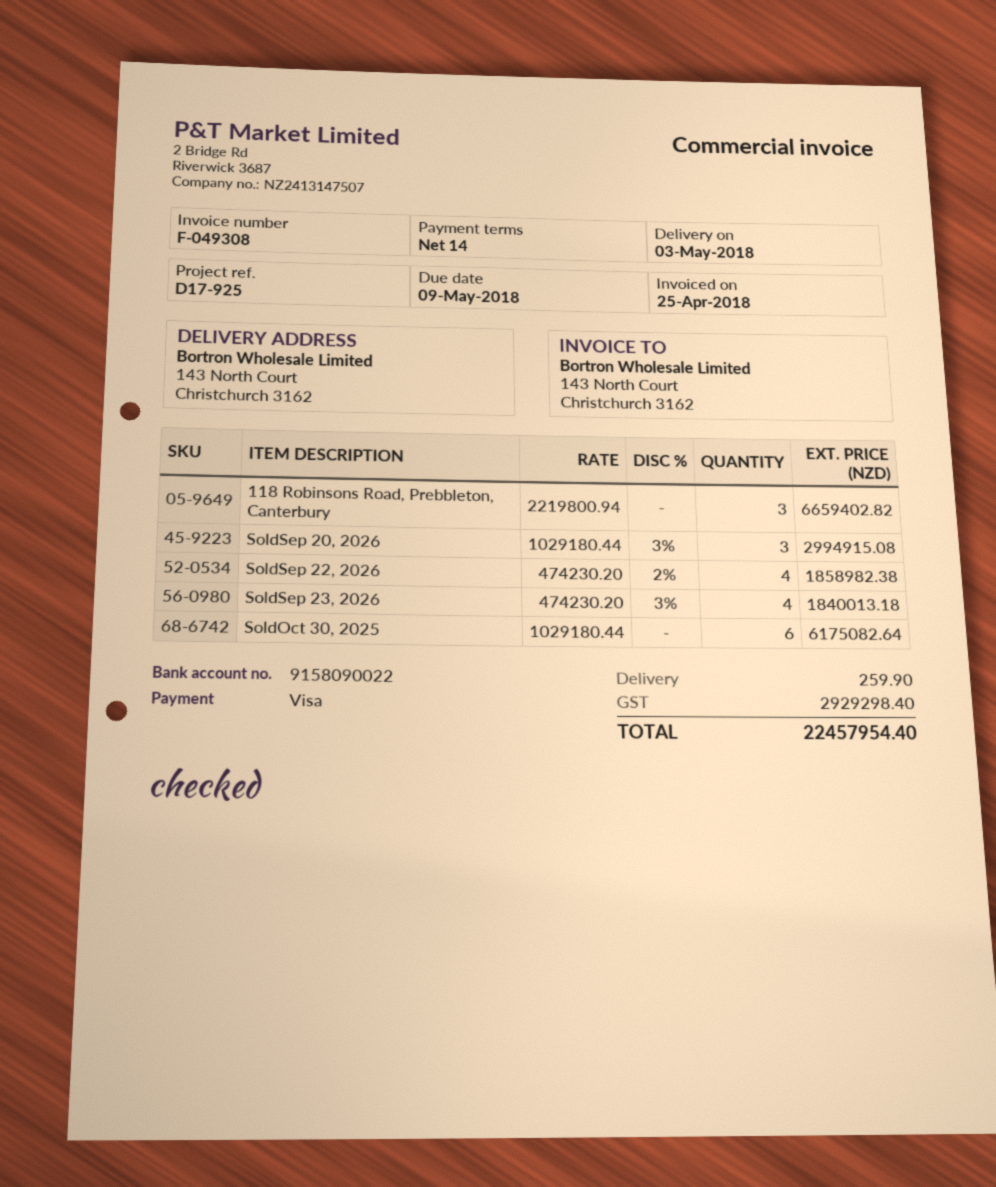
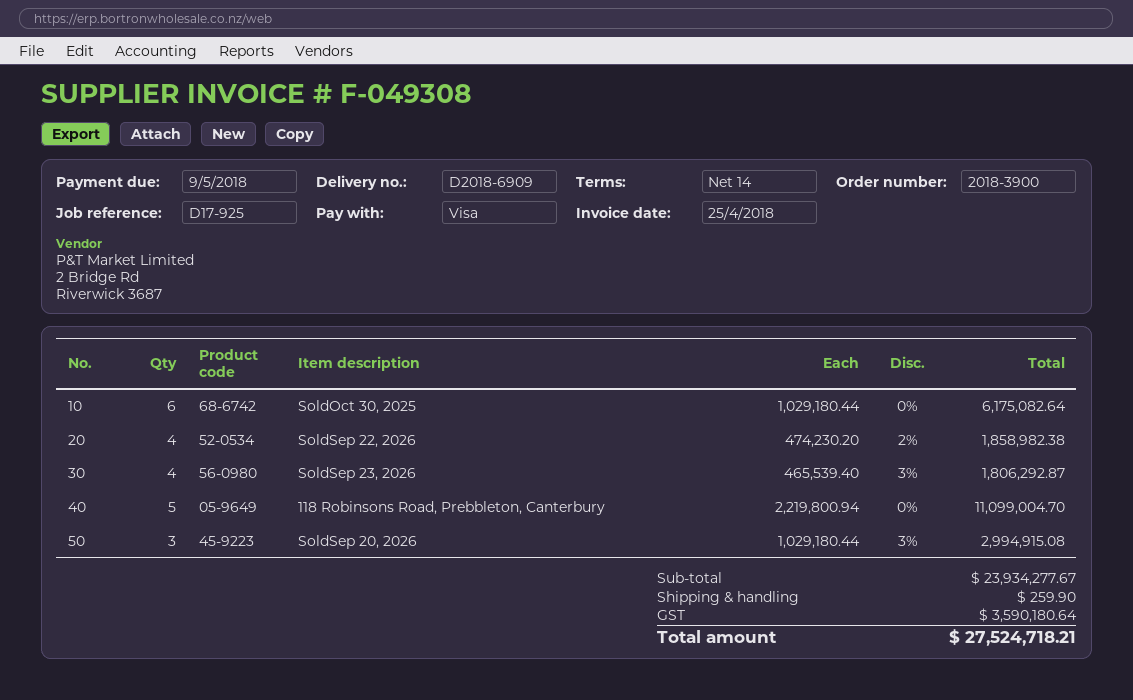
118 Robinsons Road, Prebbleton, Canterbury: 3 x 2219800.94 = 6659402.82 -> 5 x 2219800.94 = 11099004.70
SoldSep 23, 2026: 4 x 474230.20 - 3% = 1840013.18 -> 4 x 465539.40 - 3% = 1806292.87
tax: 2929298.40 -> 3590180.64
total: 22457954.40 -> 27524718.21

